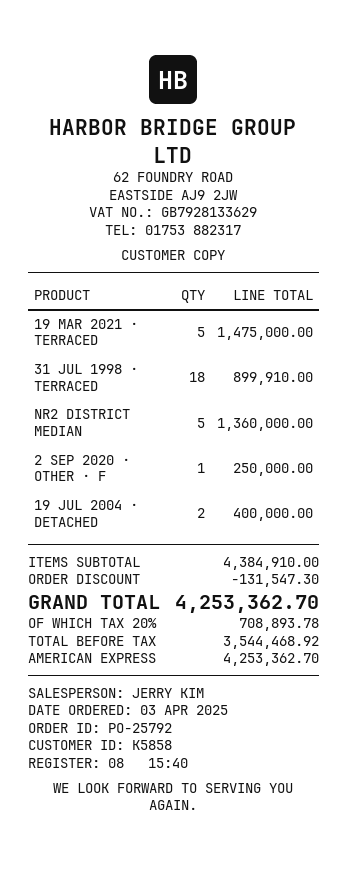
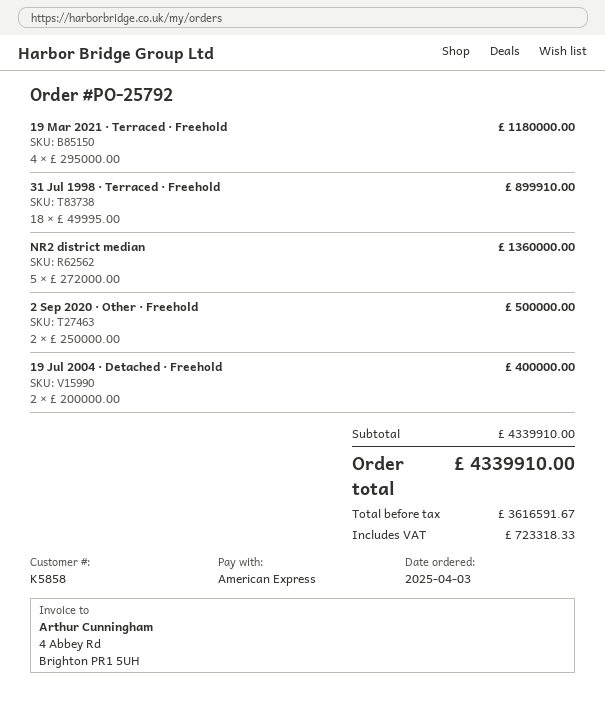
19 MAR 2021 · TERRACED: 5 for 1475000.00 -> 4 for 1180000.00
2 SEP 2020 · OTHER · F: 1 for 250000.00 -> 2 for 500000.00
subtotal: 4384910.00 -> 4339910.00
discount: 131547.30 -> none
net: 3544468.92 -> 3616591.67
tax: 708893.78 -> 723318.33
total: 4253362.70 -> 4339910.00

